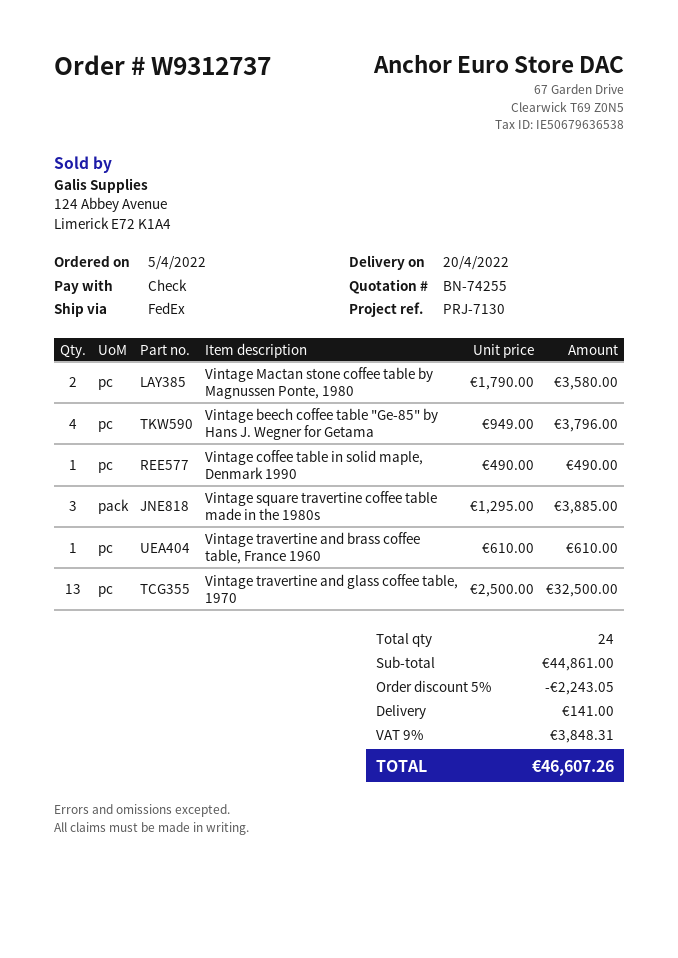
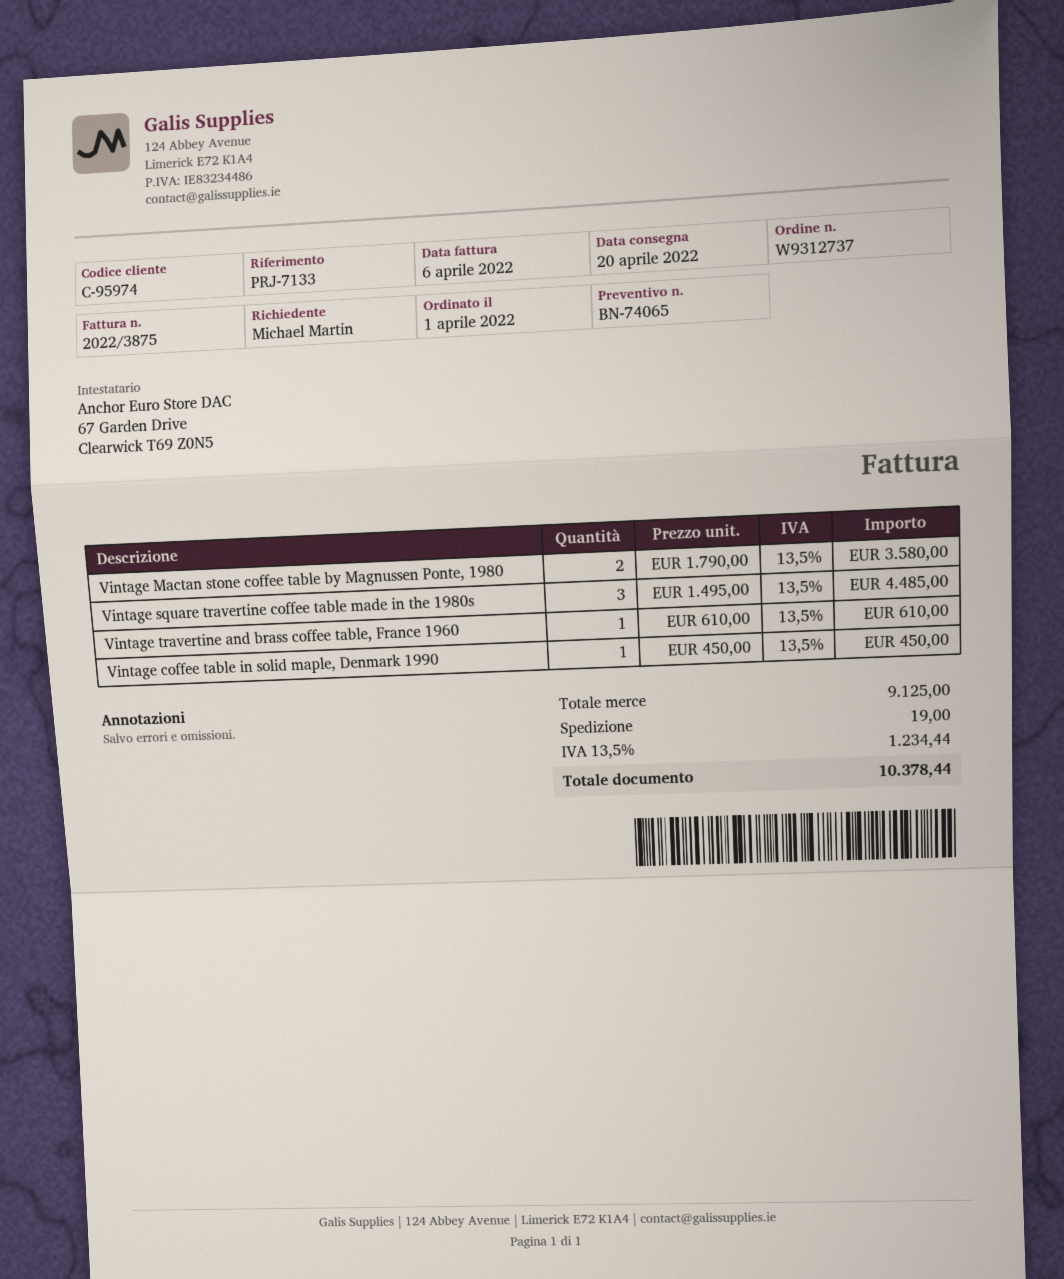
quote number: BN-74255 -> BN-74065
order date: 2022-04-05 -> 2022-04-01
reference: PRJ-7130 -> PRJ-7133
Vintage beech coffee table "Ge-85" by Hans J. Wegner for Getama: 4 x 949.00 = 3796.00 -> none
Vintage coffee table in solid maple, Denmark 1990: 1 x 490.00 = 490.00 -> 1 x 450.00 = 450.00
Vintage square travertine coffee table made in the 1980s: 3 x 1295.00 = 3885.00 -> 3 x 1495.00 = 4485.00
Vintage travertine and glass coffee table, 1970: 13 x 2500.00 = 32500.00 -> none
subtotal: 44861.00 -> 9125.00
discount: 5% = 2243.05 -> none
shipping: 141.00 -> 19.00
tax: 9% = 3848.31 -> 13.5% = 1234.44
total: 46607.26 -> 10378.44

